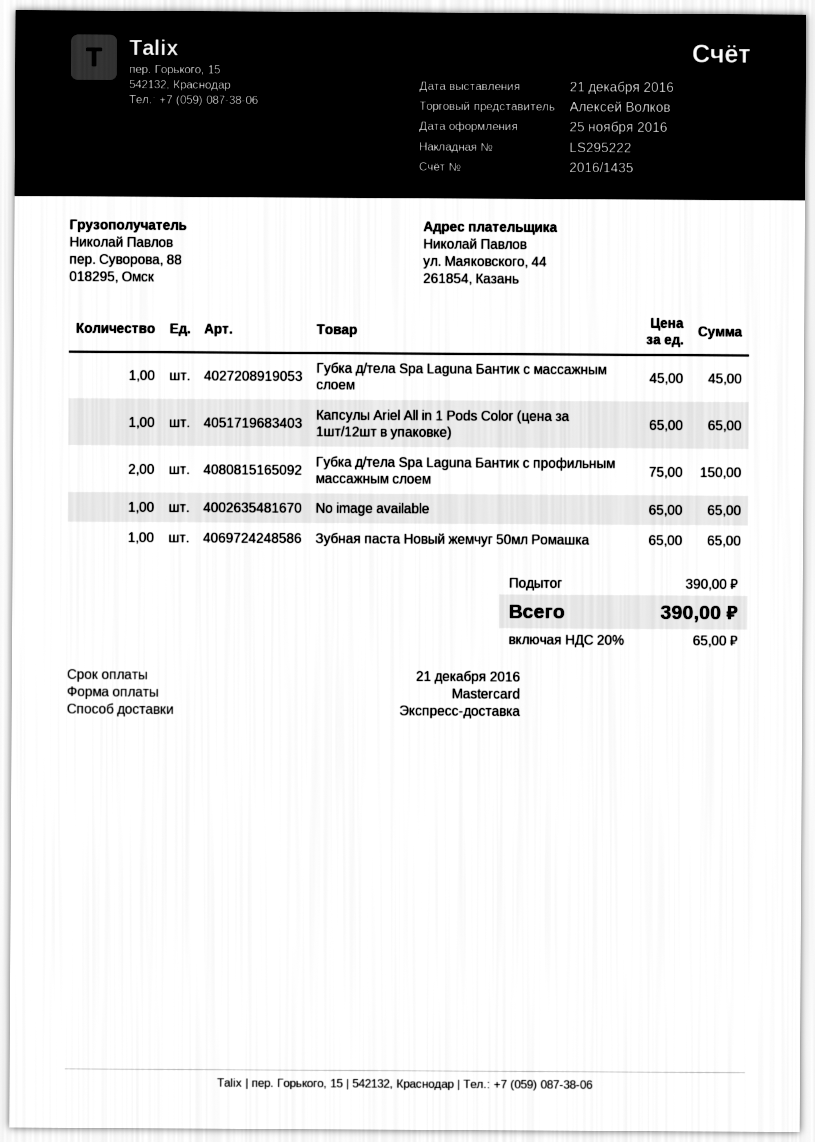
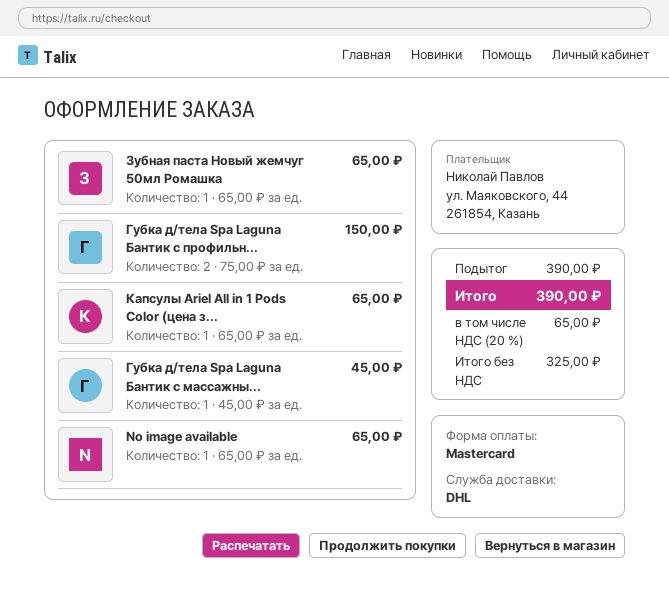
shipping method: express -> DHL

